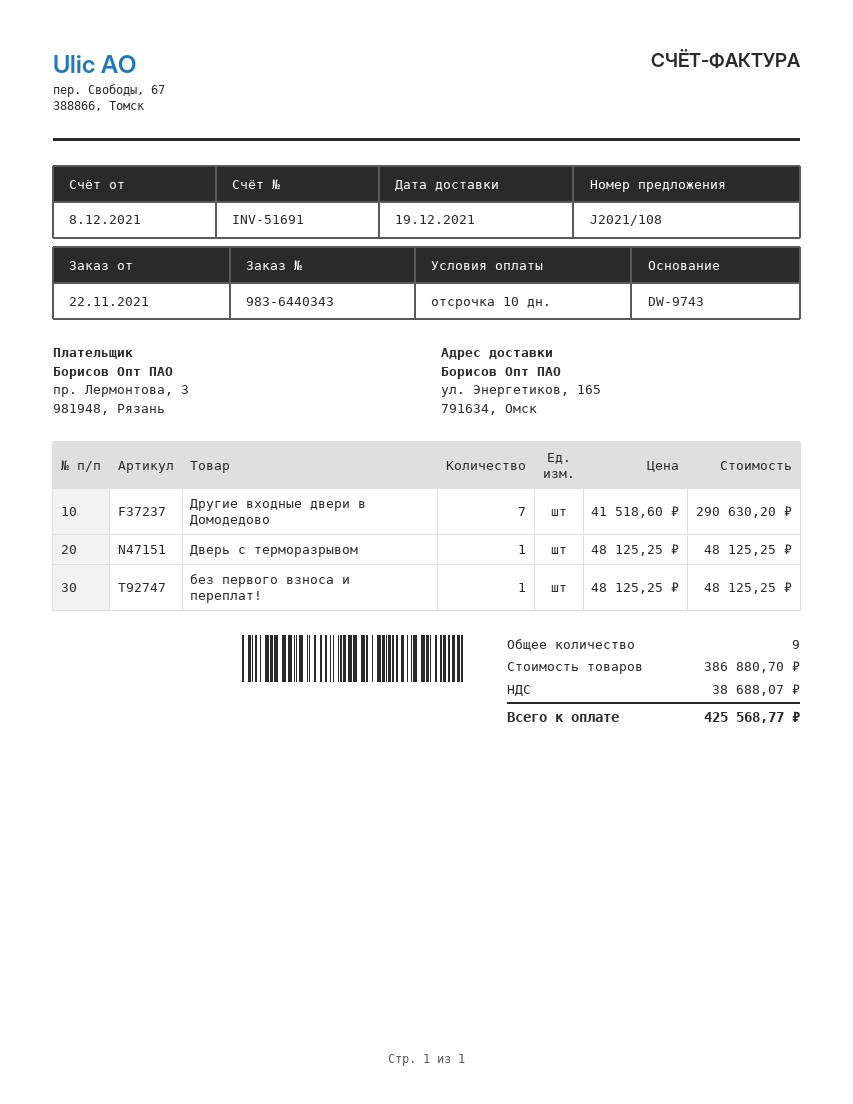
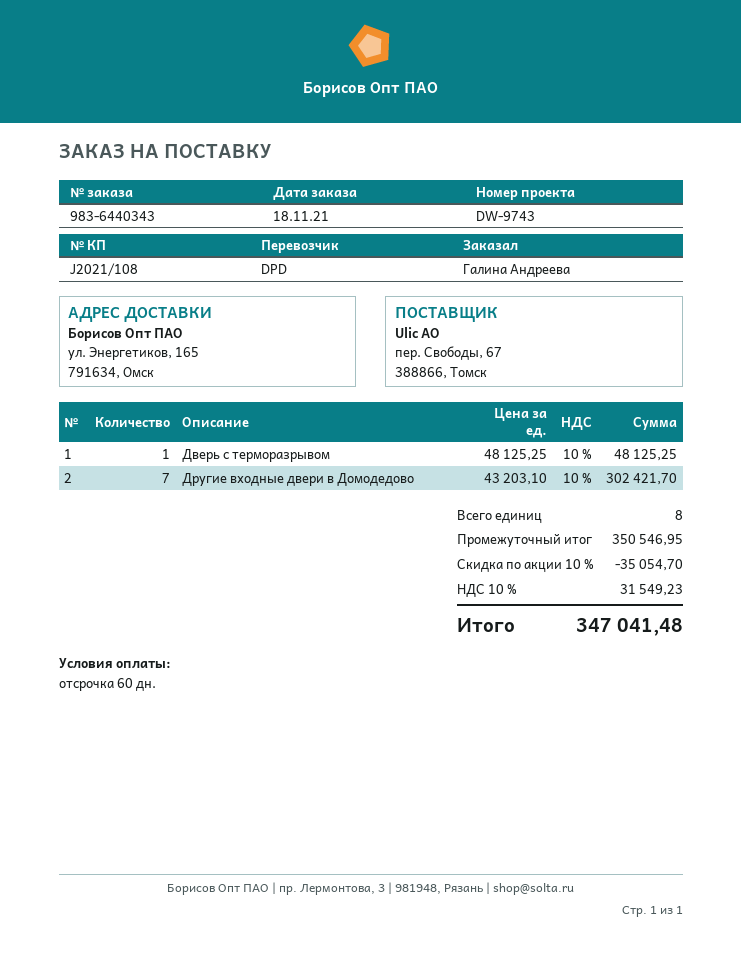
order date: 2021-11-22 -> 2021-11-18
payment terms: 10 days -> 60 days
Другие входные двери в Домодедово: 7 x 41518.60 = 290630.20 -> 7 x 43203.10 = 302421.70
без первого взноса и переплат!: 1 x 48125.25 = 48125.25 -> none
total quantity: 9 -> 8
subtotal: 386880.70 -> 350546.95
discount: none -> 10% = 35054.70
tax: 38688.07 -> 31549.23
total: 425568.77 -> 347041.48

